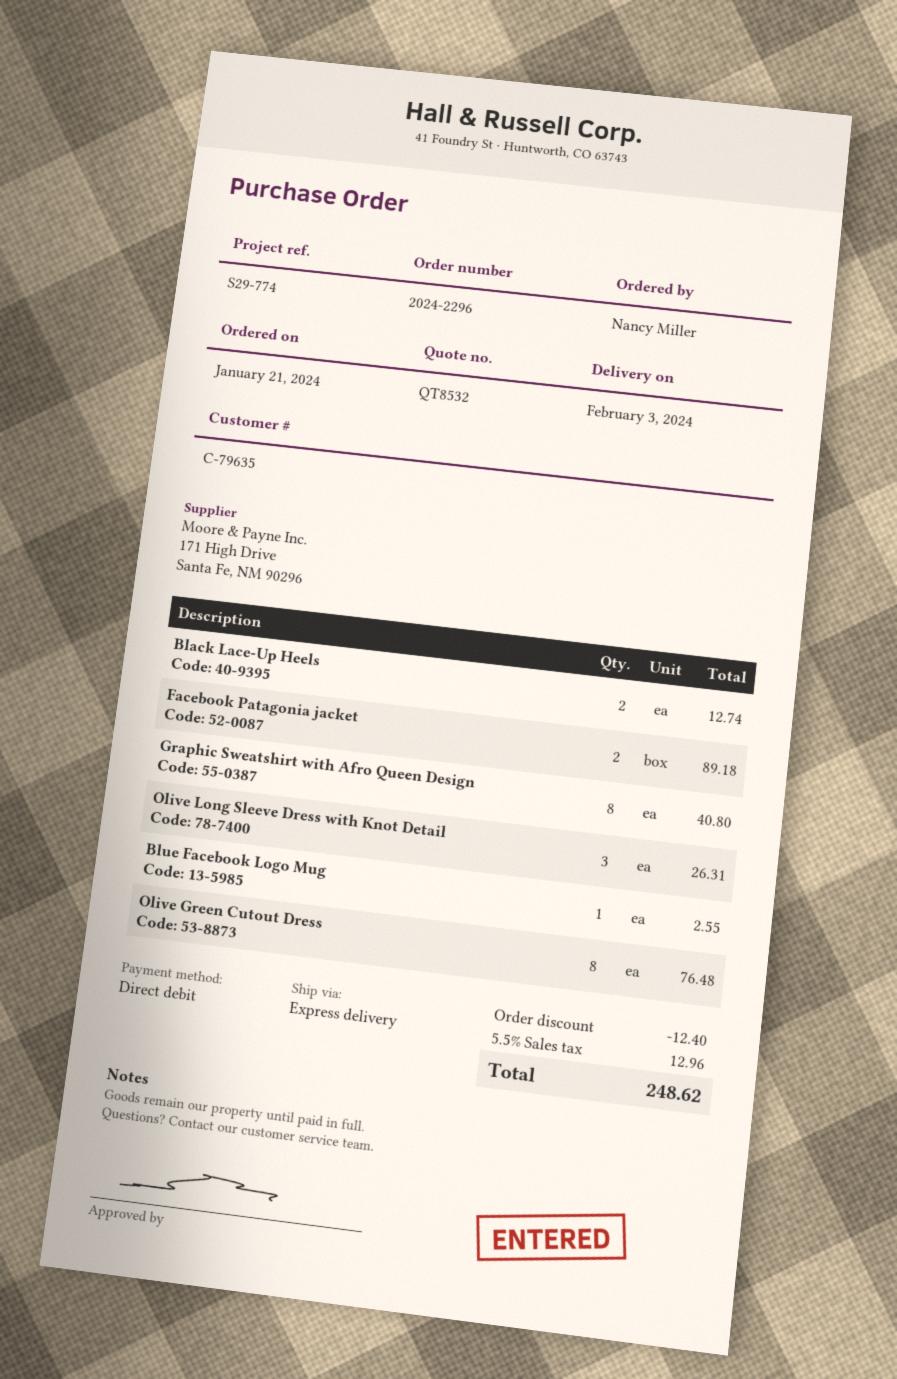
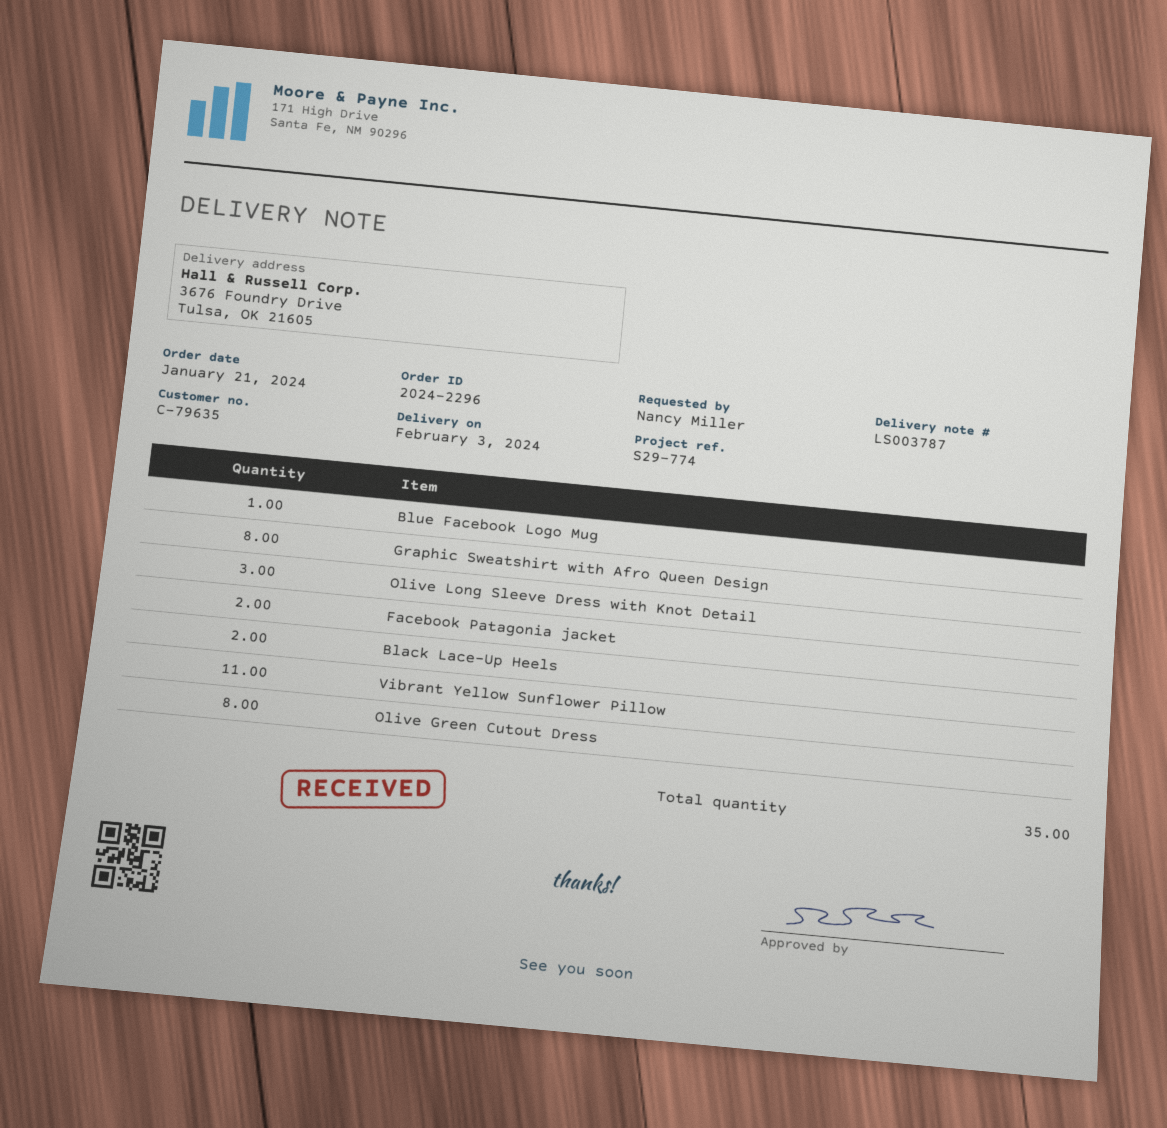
Vibrant Yellow Sunflower Pillow: none -> 11

